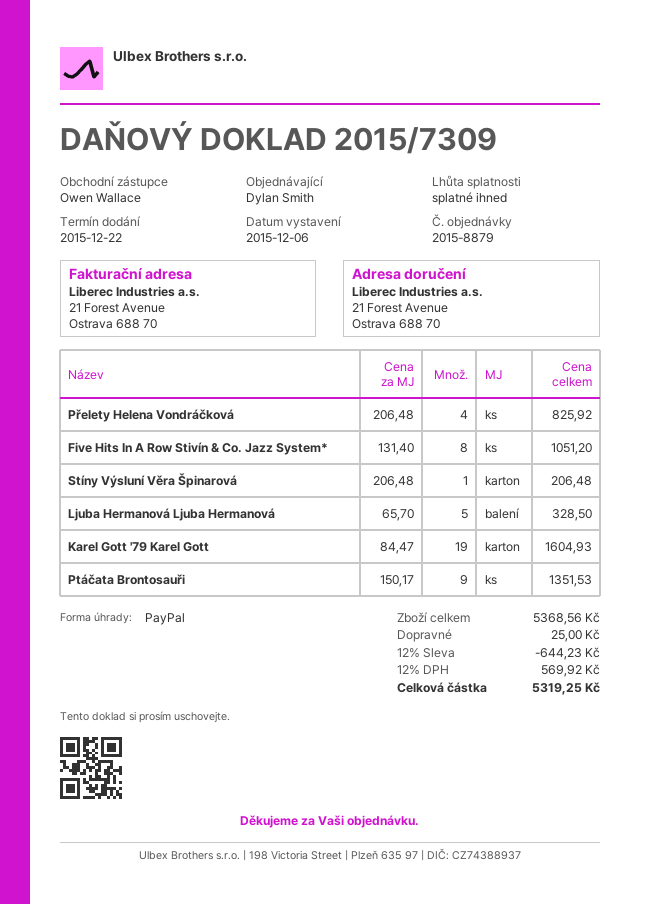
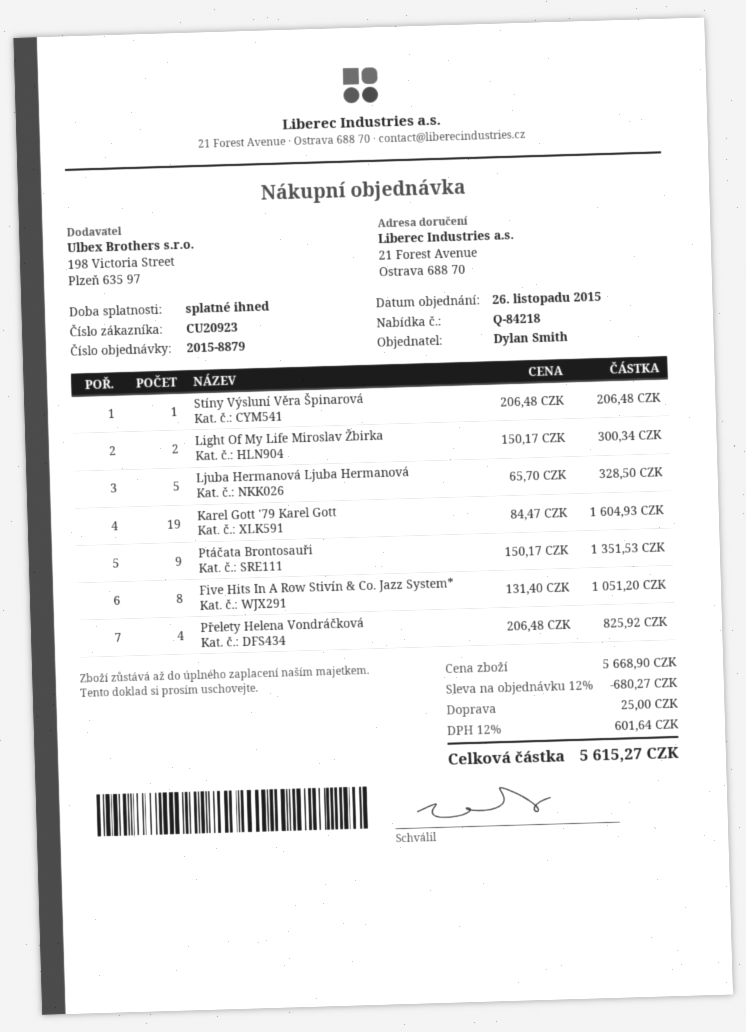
Light Of My Life Miroslav Žbirka: none -> 2 x 150.17 = 300.34
subtotal: 5368.56 -> 5668.90
discount: 12% = 644.23 -> 12% = 680.27
tax: 12% = 569.92 -> 12% = 601.64
total: 5319.25 -> 5615.27

